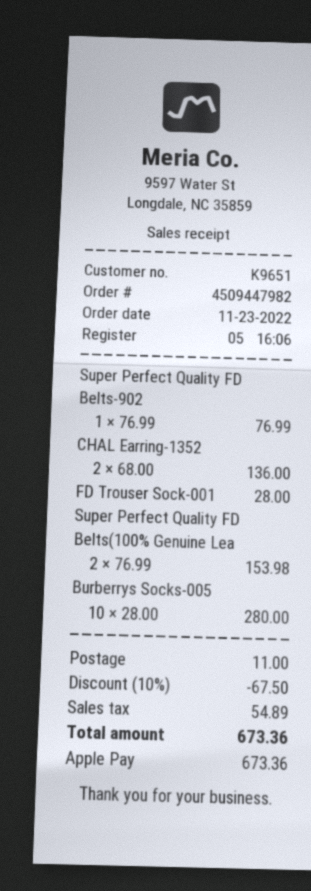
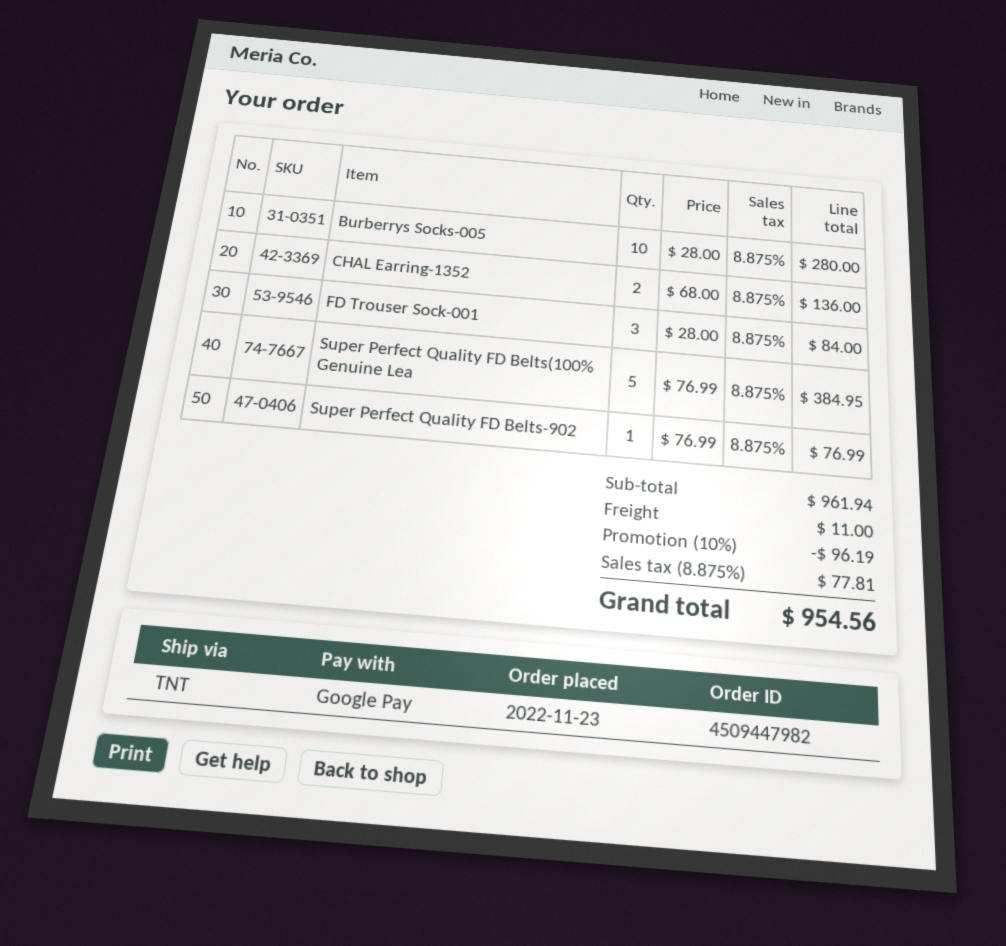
payment method: Apple Pay -> Google Pay
FD Trouser Sock-001: 1 x 28.00 = 28.00 -> 3 x 28.00 = 84.00
Super Perfect Quality FD Belts(100% Genuine Lea: 2 x 76.99 = 153.98 -> 5 x 76.99 = 384.95
discount: 10% = 67.50 -> 10% = 96.19
tax: 54.89 -> 77.81
total: 673.36 -> 954.56

